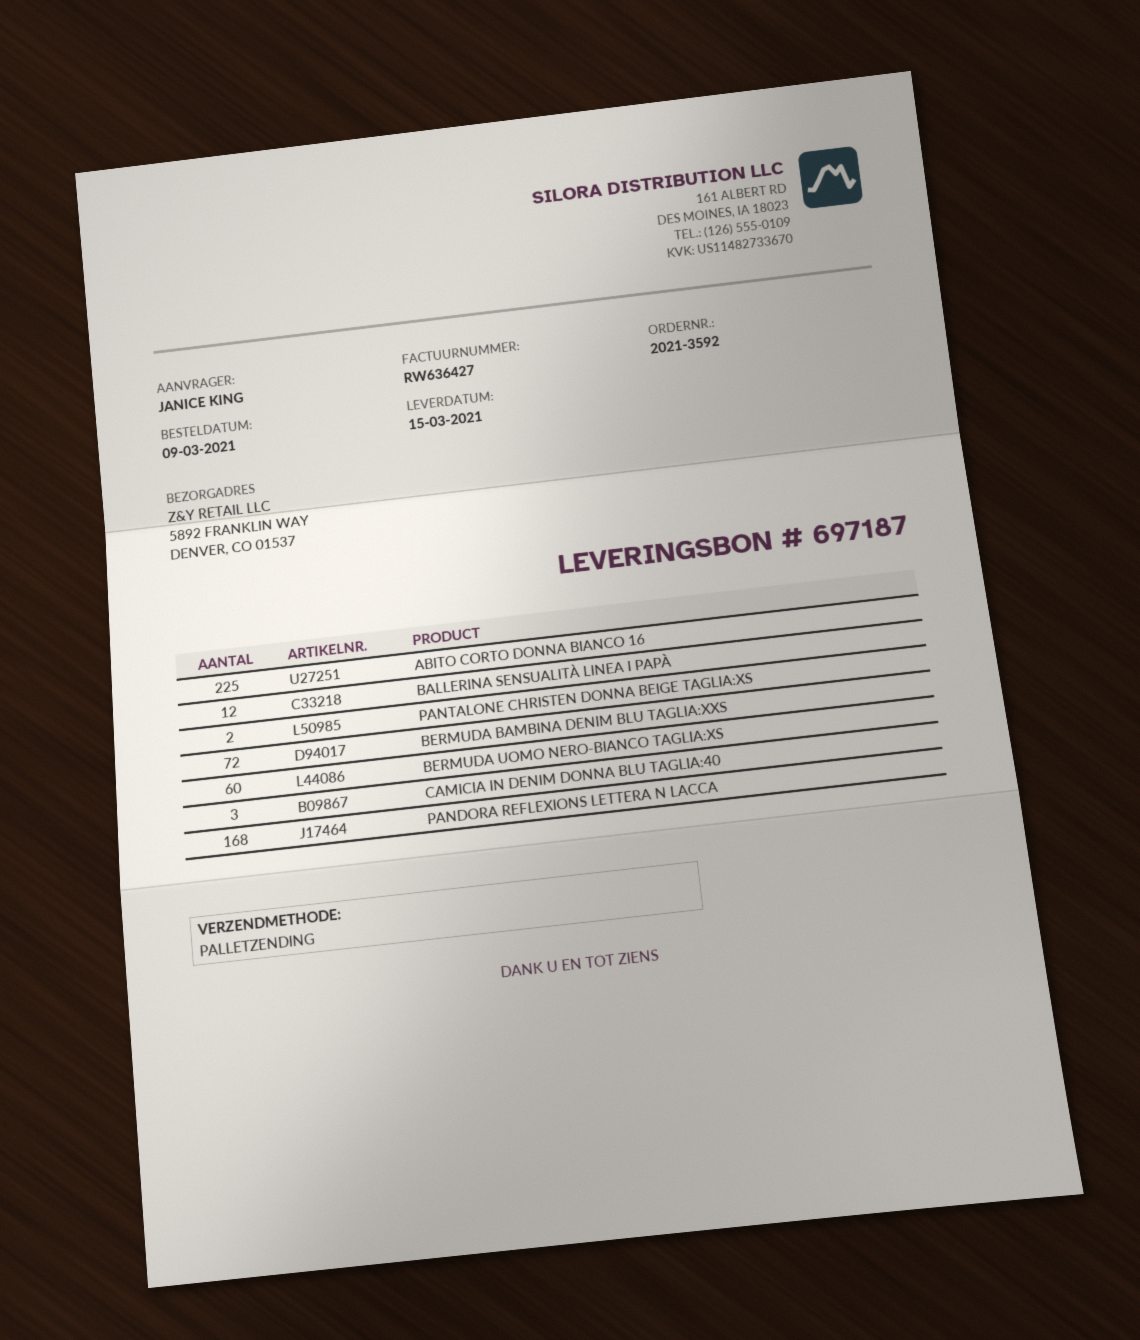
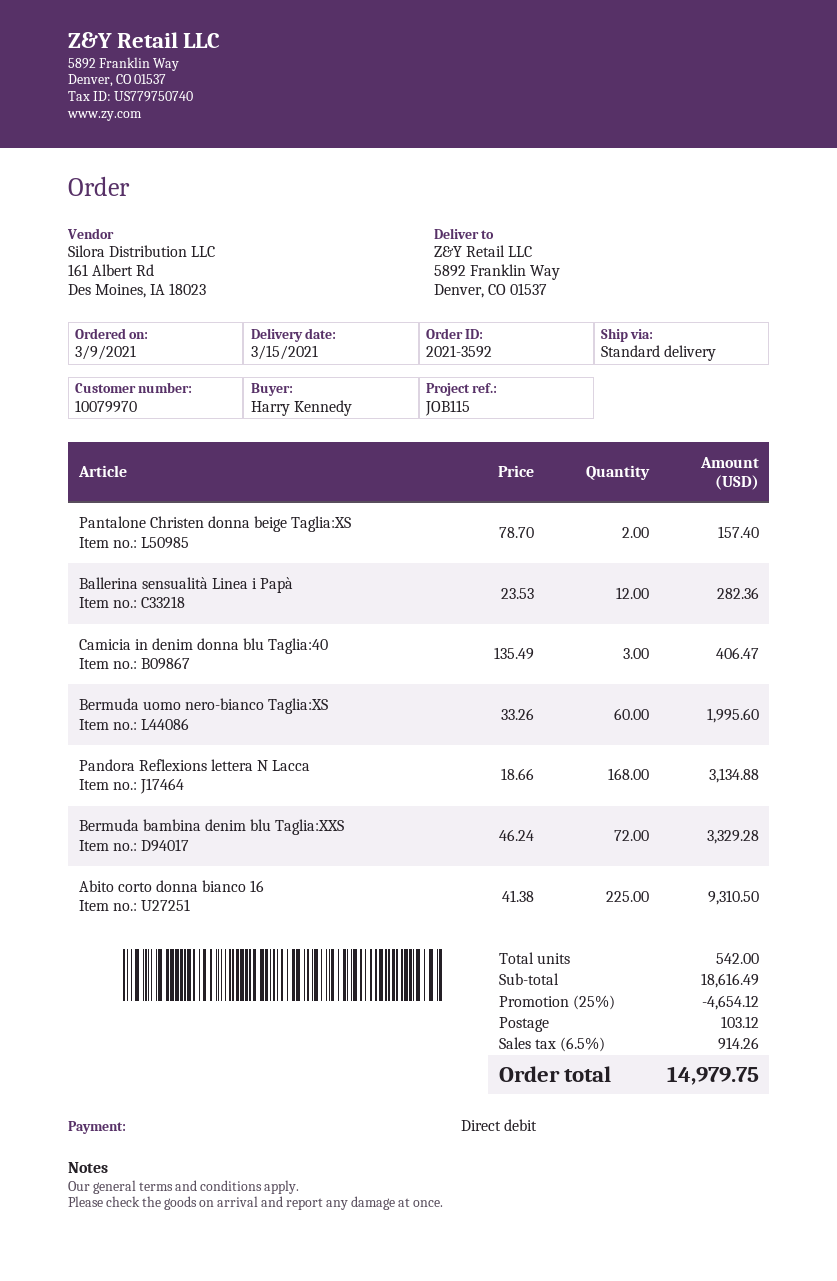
ordered by: JANICE KING -> Harry Kennedy
shipping method: pallet freight -> standard

